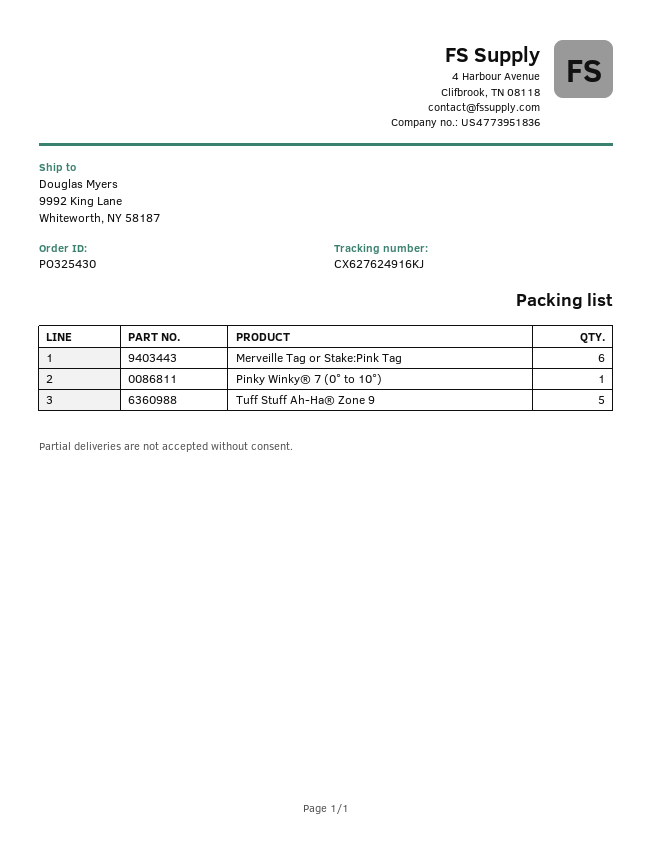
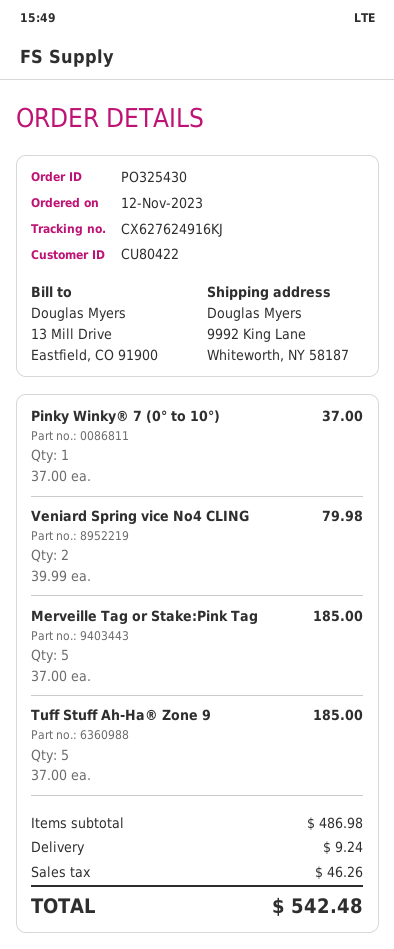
Merveille Tag or Stake:Pink Tag: 6 -> 5
Veniard Spring vice No4 CLING: none -> 2

